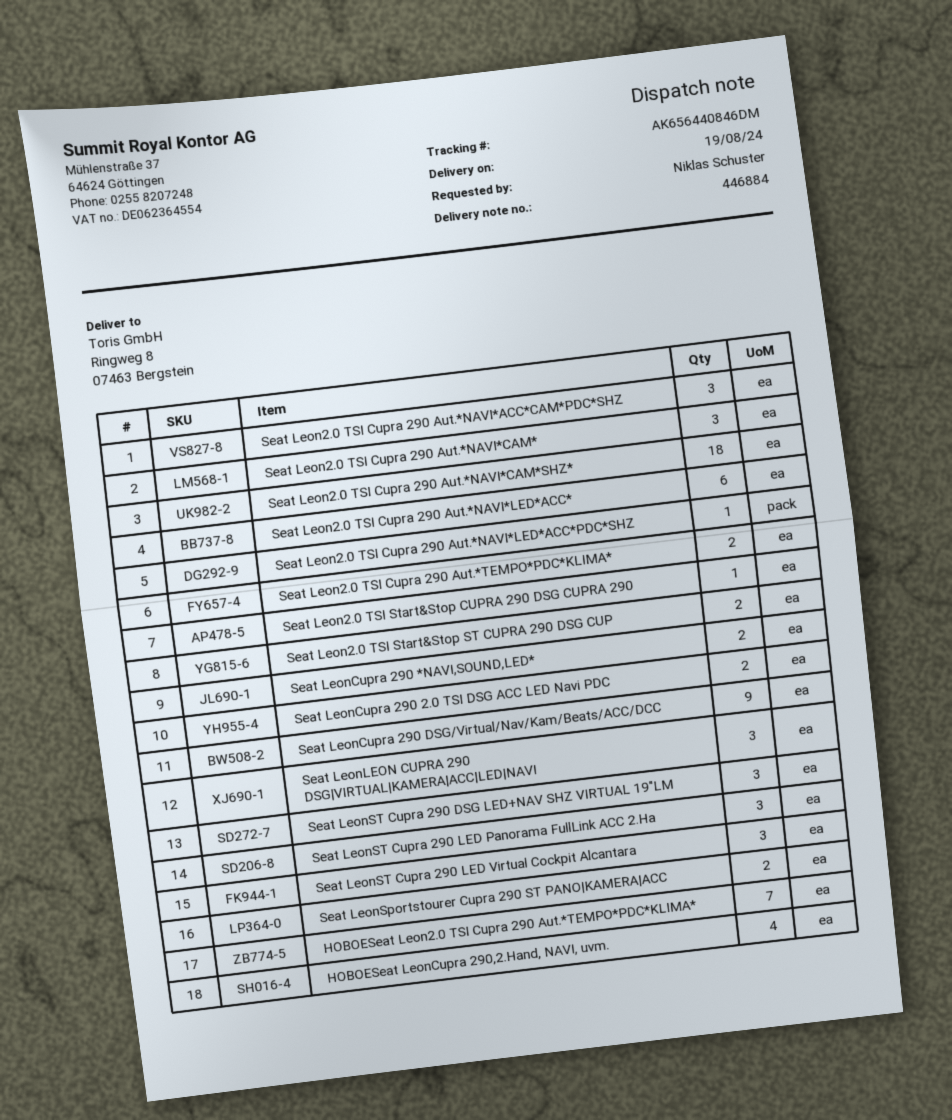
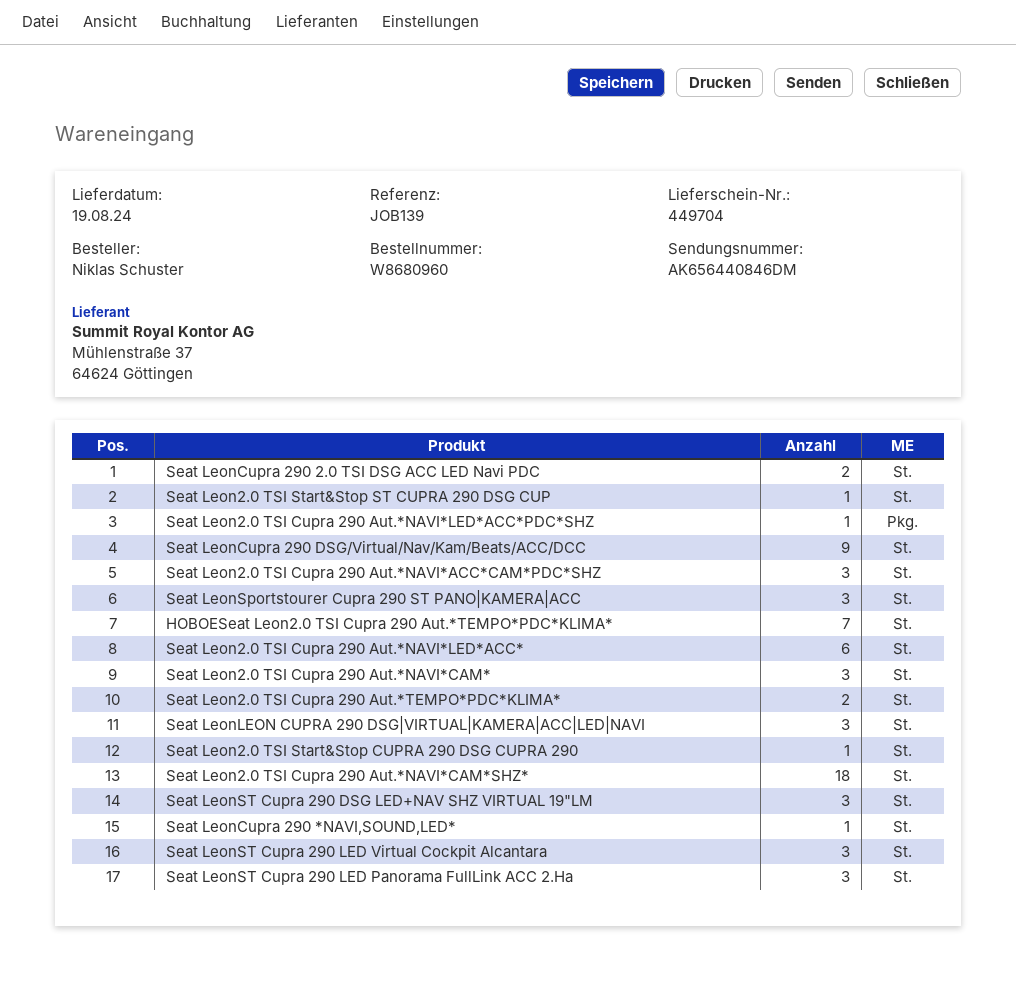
delivery note number: 446884 -> 449704
Seat Leon2.0 TSI Start&Stop ST CUPRA 290 DSG CUP: 2 -> 1
Seat LeonCupra 290 *NAVI,SOUND,LED*: 2 -> 1
Seat LeonSportstourer Cupra 290 ST PANO|KAMERA|ACC: 2 -> 3
НОВОЕSeat LeonCupra 290,2.Hand, NAVI, uvm.: 4 -> none

